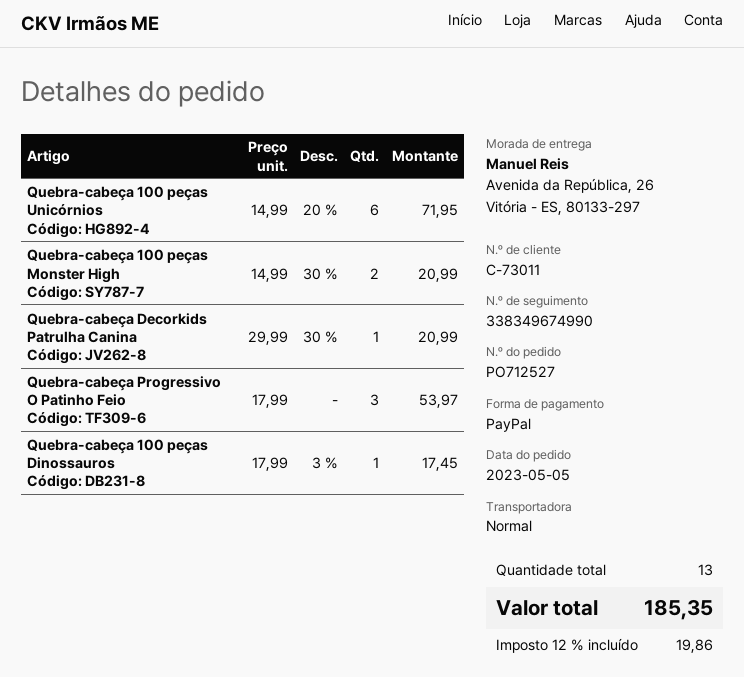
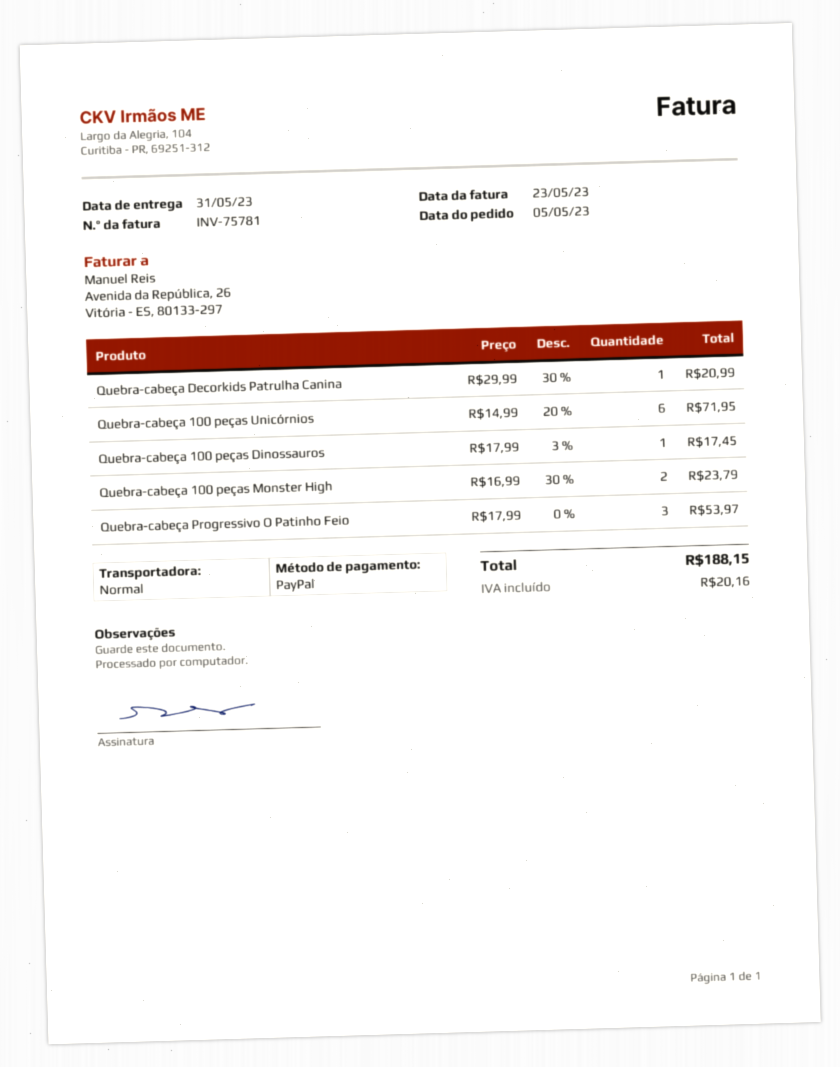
Quebra-cabeça 100 peças Monster High: 2 x 14.99 - 30% = 20.99 -> 2 x 16.99 - 30% = 23.79
tax: 19.86 -> 20.16
total: 185.35 -> 188.15

